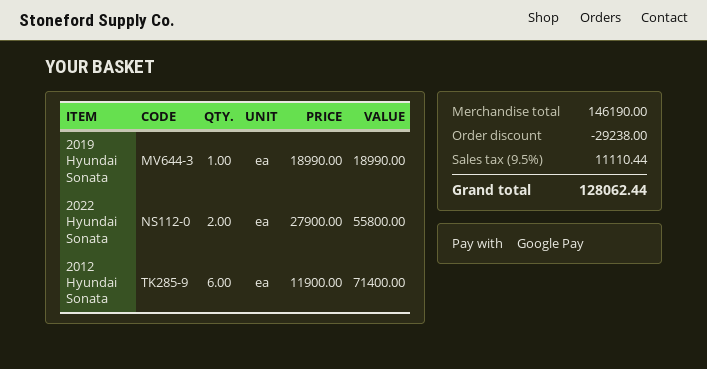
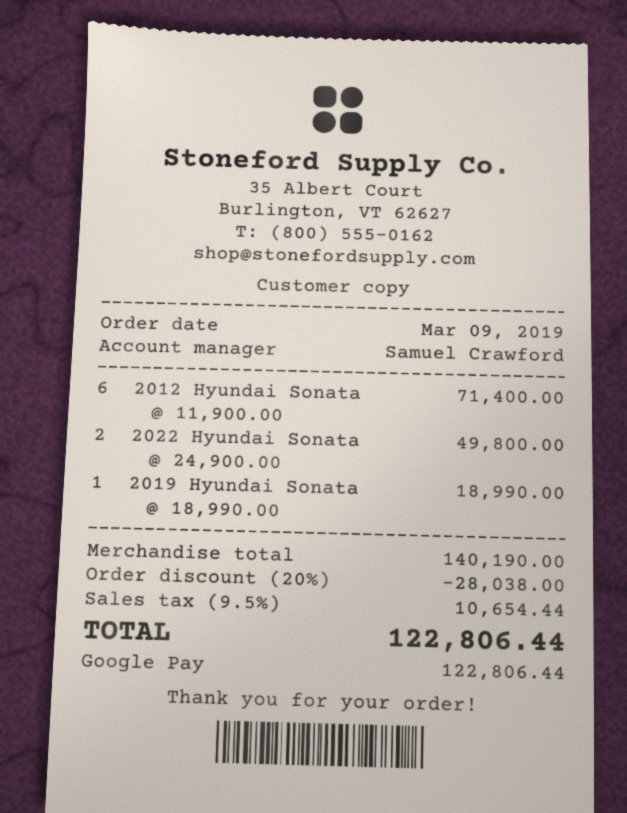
2022 Hyundai Sonata: 2 x 27900.00 = 55800.00 -> 2 x 24900.00 = 49800.00
subtotal: 146190.00 -> 140190.00
discount: 29238.00 -> 28038.00
tax: 9.5% = 11110.44 -> 9.5% = 10654.44
total: 128062.44 -> 122806.44

